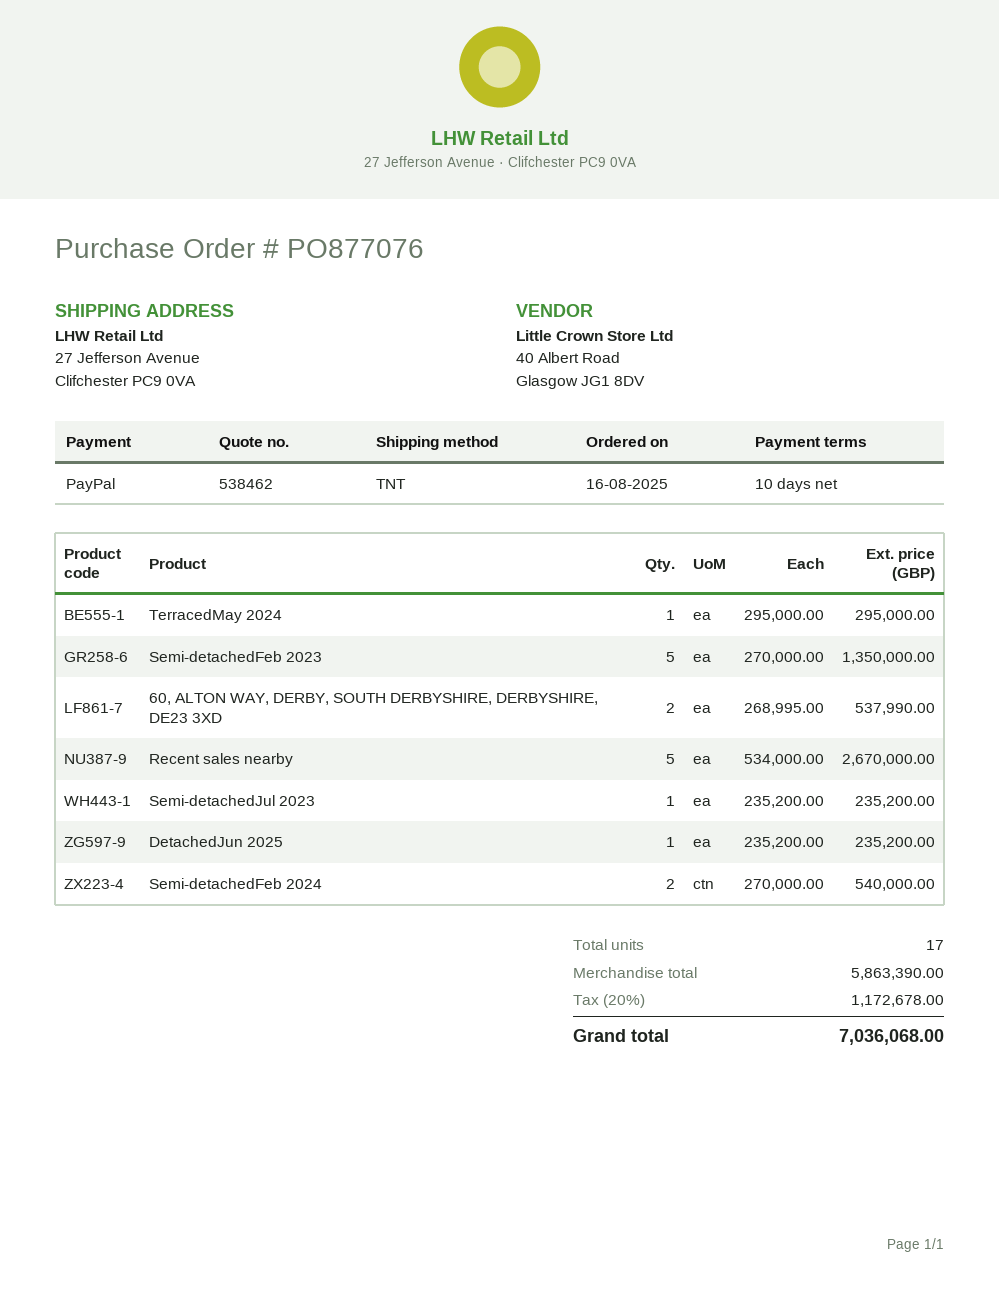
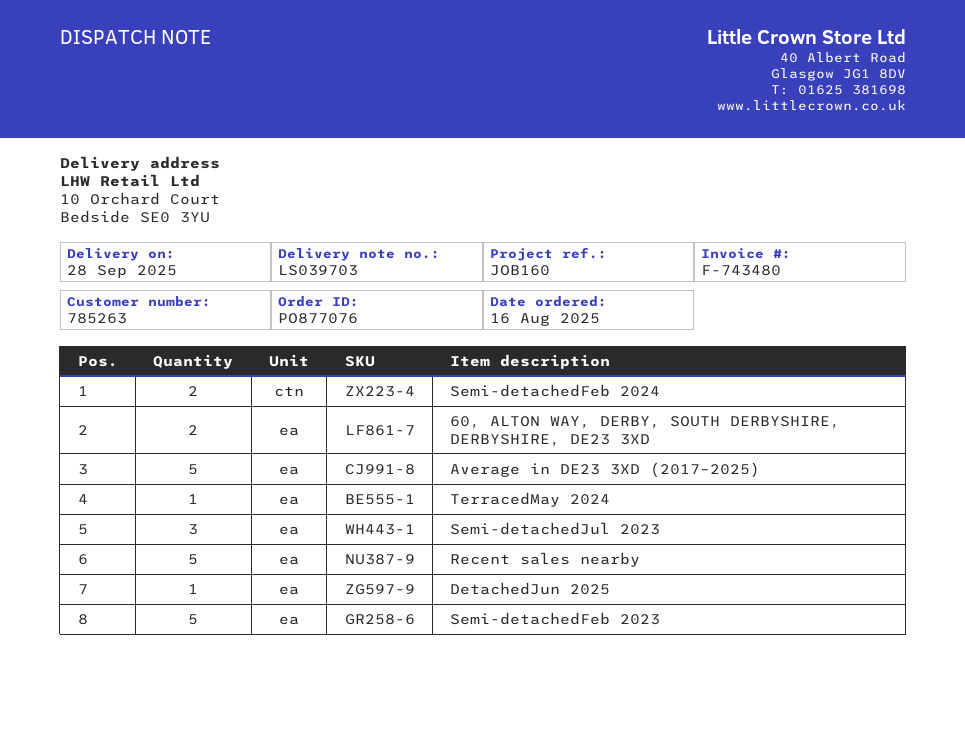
ship to: 27 Jefferson Avenue, Clifchester PC9 0VA -> 10 Orchard Court, Bedside SE0 3YU
Semi-detachedJul 2023: 1 -> 3
Average in DE23 3XD (2017–2025): none -> 5

